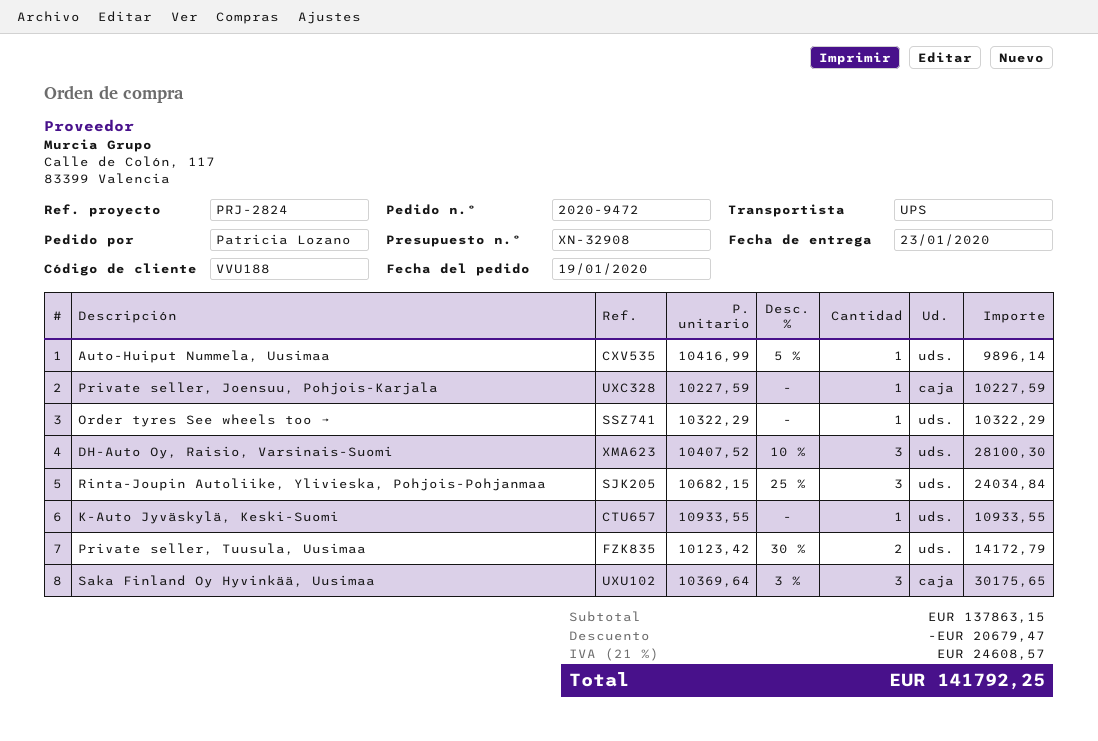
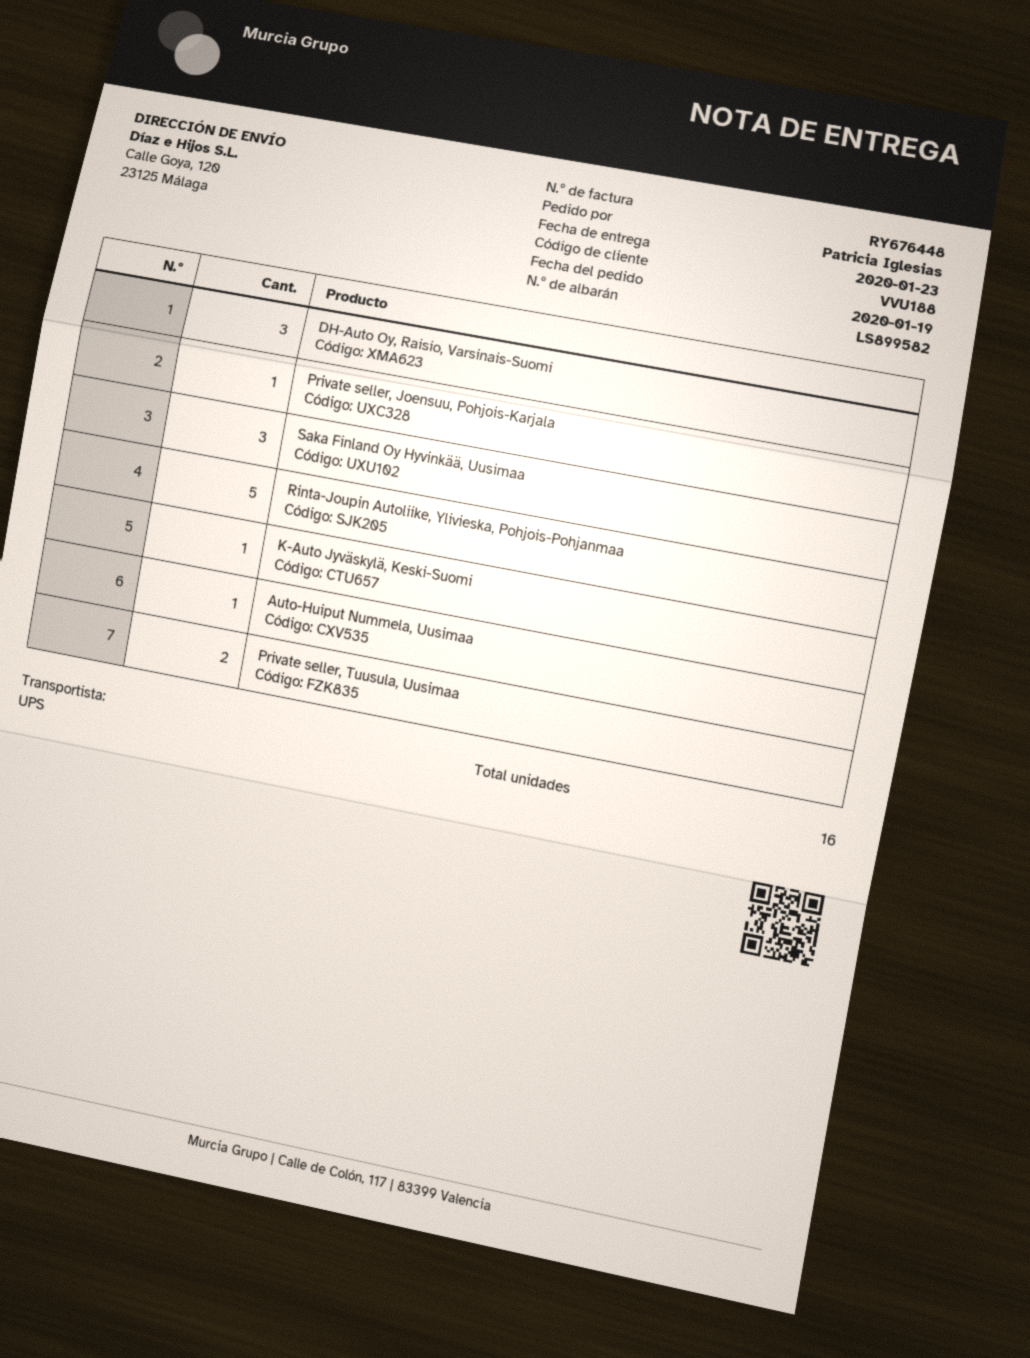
ordered by: Patricia Lozano -> Patricia Iglesias
Order tyres See wheels too →: 1 -> none
Rinta-Joupin Autoliike, Ylivieska, Pohjois-Pohjanmaa: 3 -> 5

